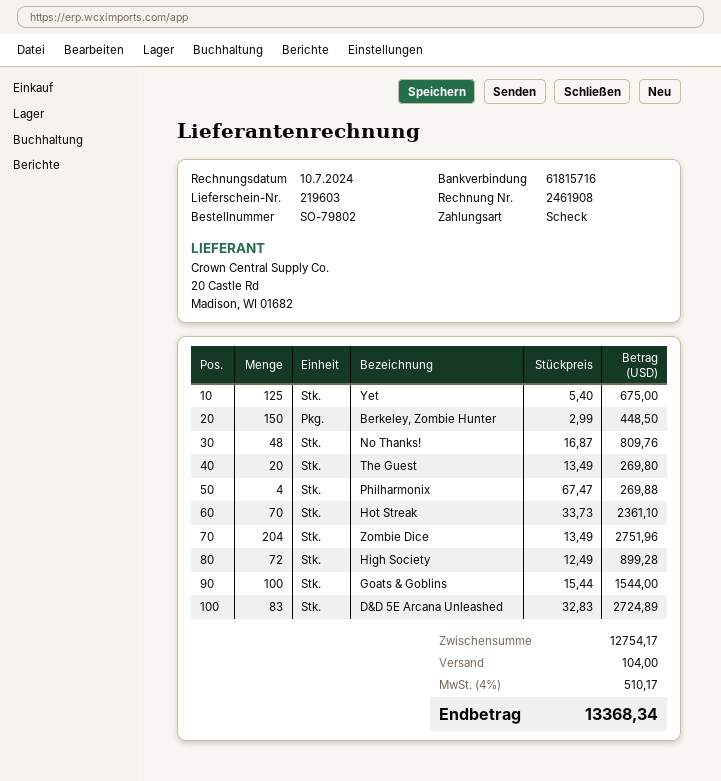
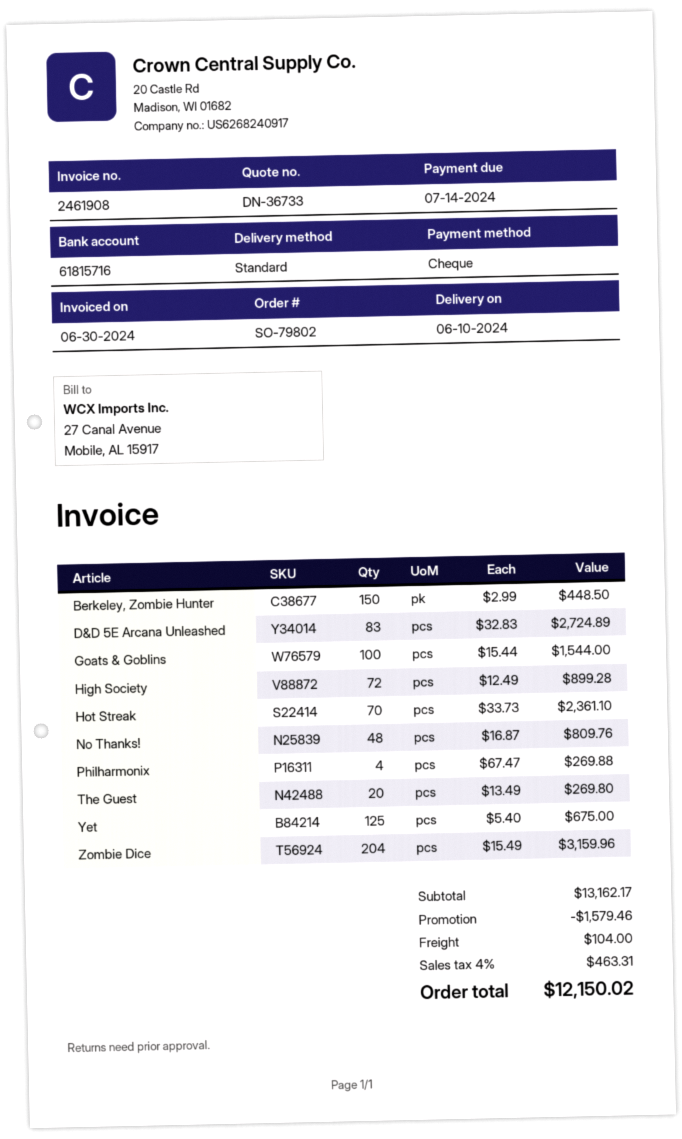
invoice date: 2024-07-10 -> 2024-06-30
Zombie Dice: 204 x 13.49 = 2751.96 -> 204 x 15.49 = 3159.96
subtotal: 12754.17 -> 13162.17
discount: none -> 1579.46
tax: 4% = 510.17 -> 4% = 463.31
total: 13368.34 -> 12150.02

